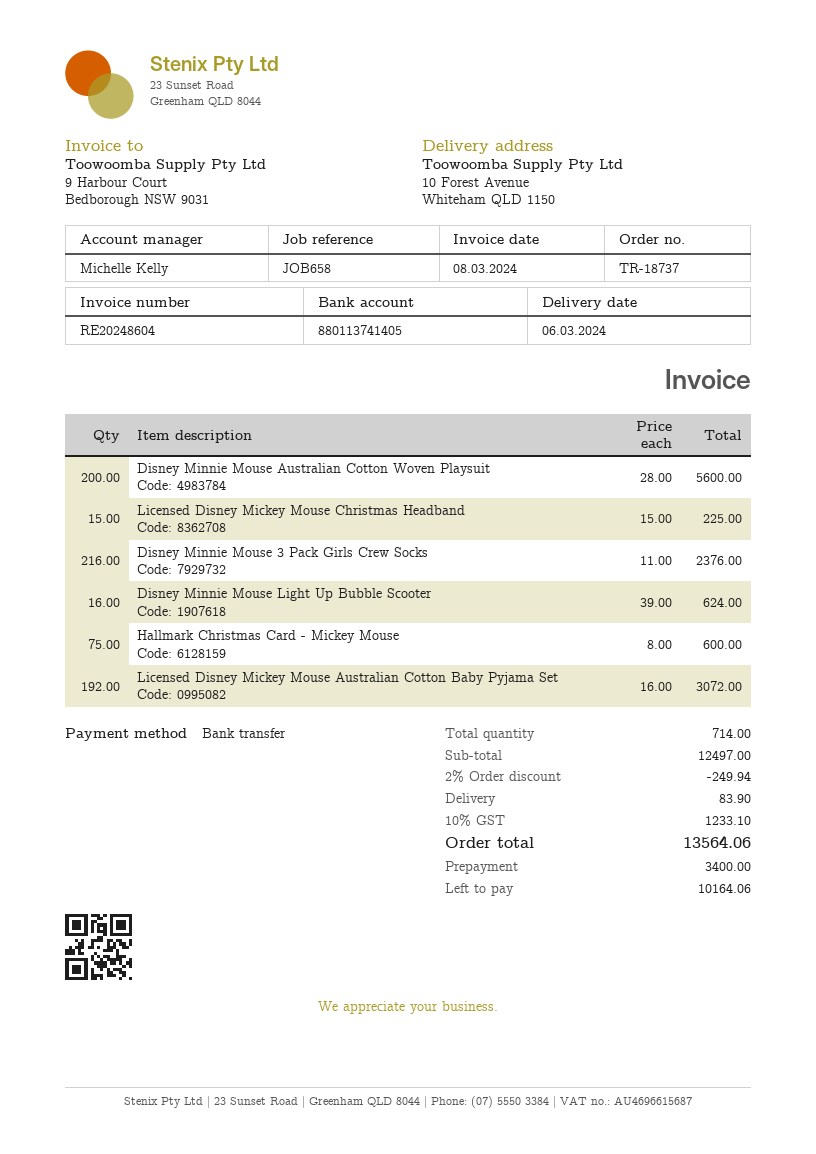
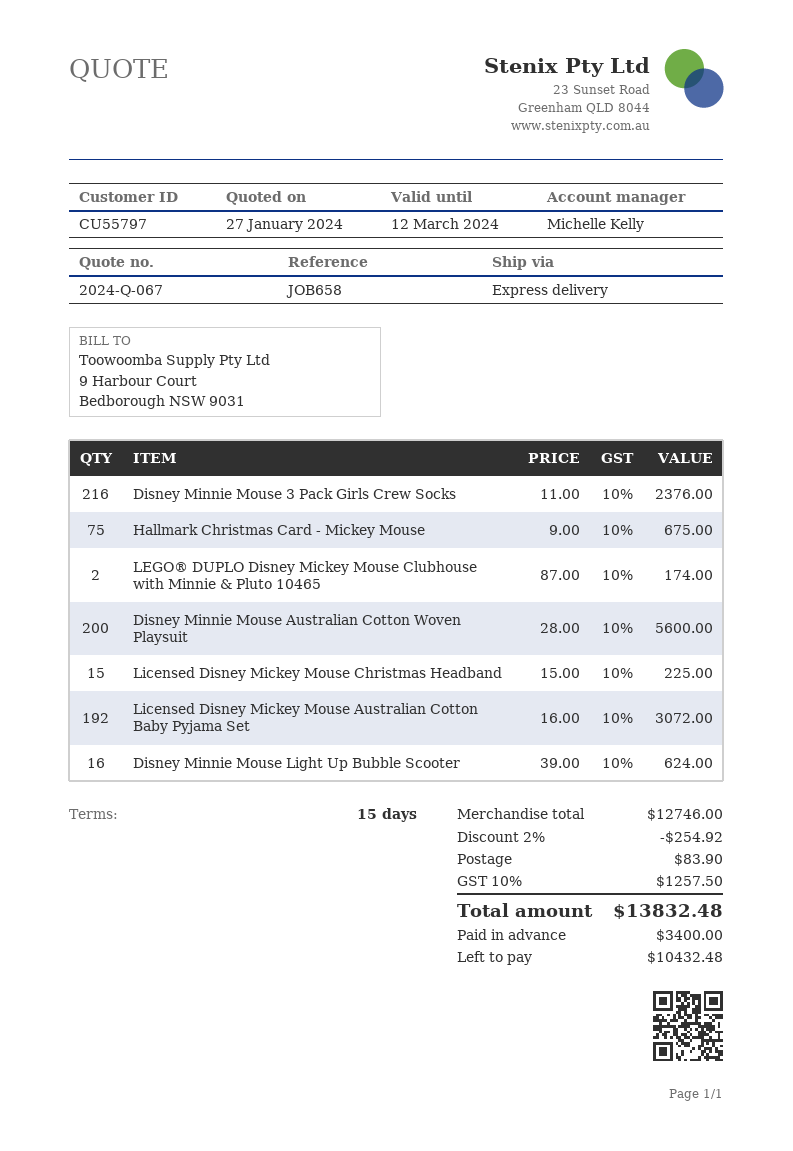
Hallmark Christmas Card - Mickey Mouse: 75 x 8.00 = 600.00 -> 75 x 9.00 = 675.00
LEGO® DUPLO Disney Mickey Mouse Clubhouse with Minnie & Pluto 10465: none -> 2 x 87.00 = 174.00
subtotal: 12497.00 -> 12746.00
discount: 2% = 249.94 -> 2% = 254.92
tax: 10% = 1233.10 -> 10% = 1257.50
total: 13564.06 -> 13832.48
balance: 10164.06 -> 10432.48

